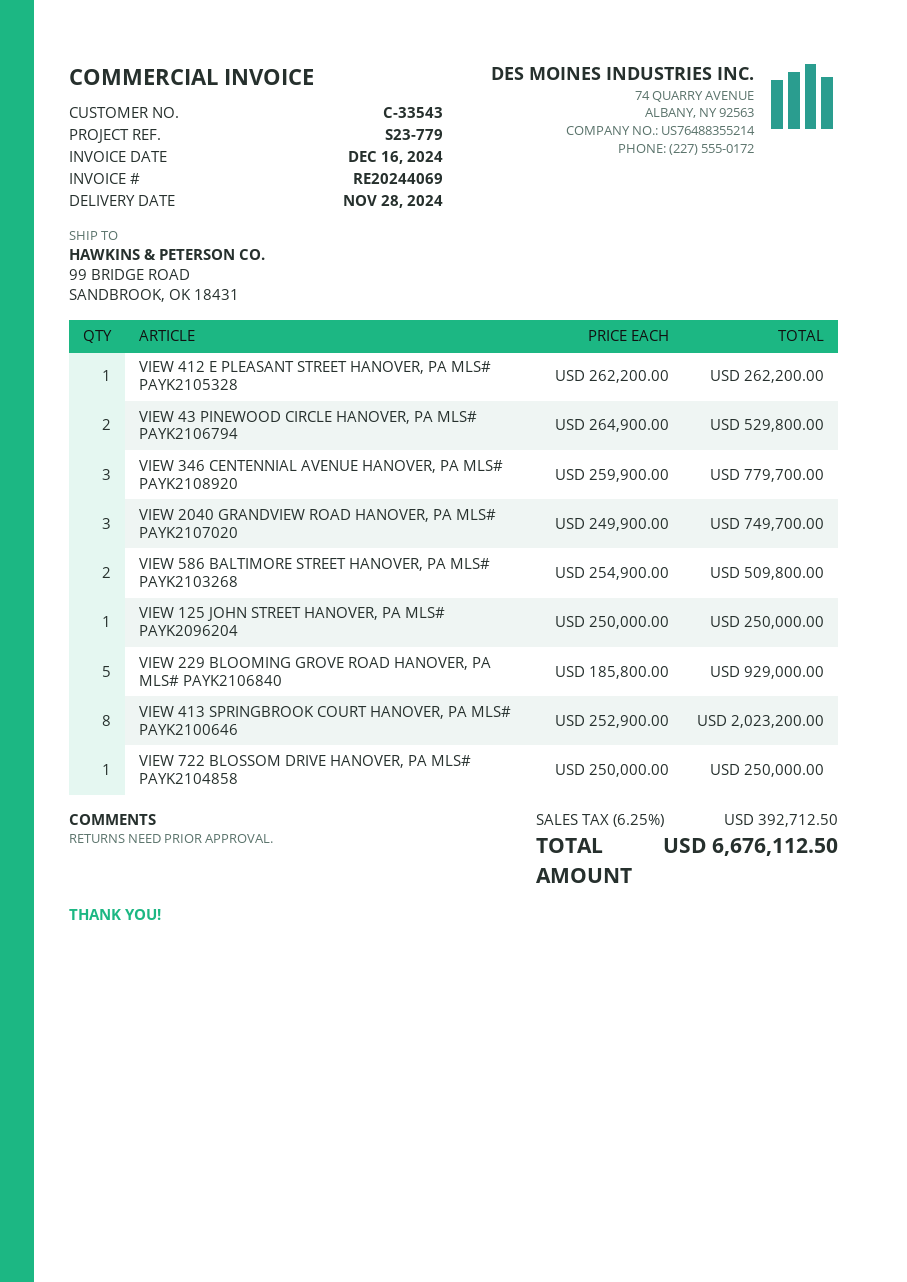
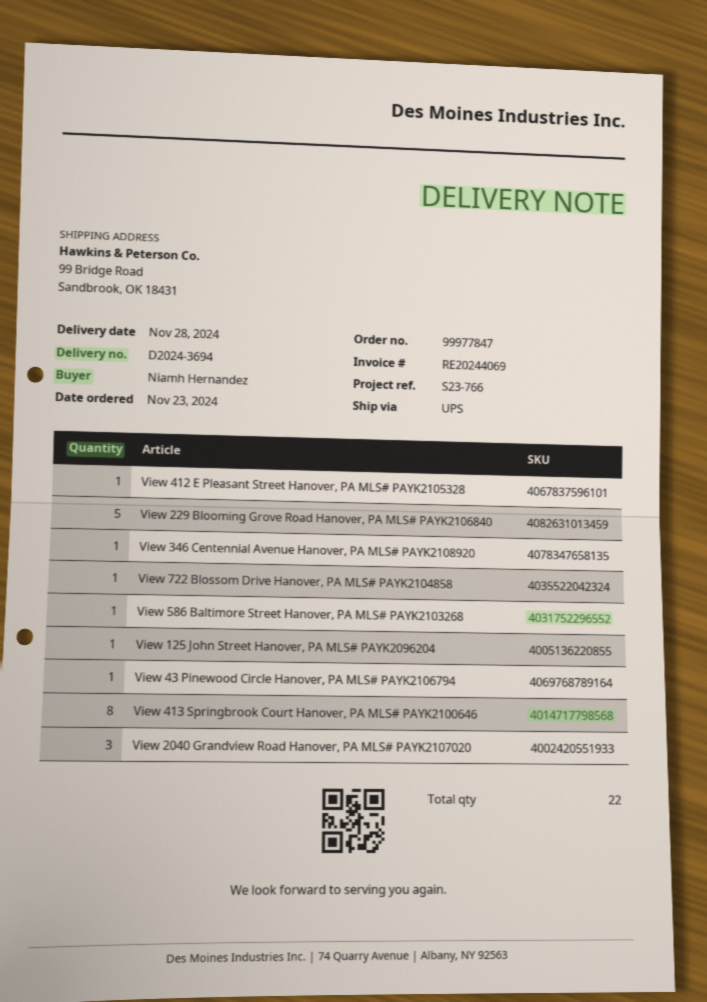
reference: S23-779 -> S23-766
VIEW 43 PINEWOOD CIRCLE HANOVER, PA MLS# PAYK2106794: 2 -> 1
VIEW 346 CENTENNIAL AVENUE HANOVER, PA MLS# PAYK2108920: 3 -> 1
VIEW 586 BALTIMORE STREET HANOVER, PA MLS# PAYK2103268: 2 -> 1

